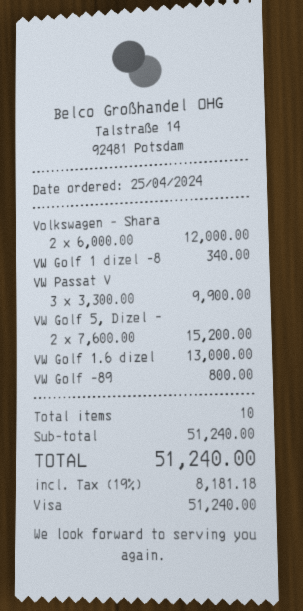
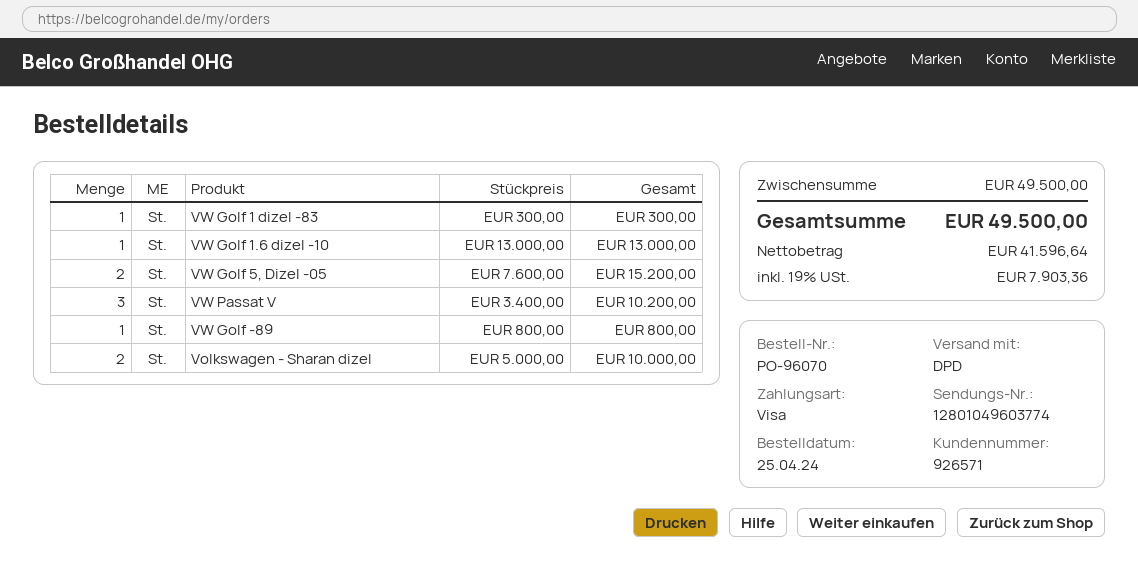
Volkswagen - Shara: 2 x 6000.00 = 12000.00 -> 2 x 5000.00 = 10000.00
VW Golf 1 dizel -8: 1 x 340.00 = 340.00 -> 1 x 300.00 = 300.00
VW Passat V: 3 x 3300.00 = 9900.00 -> 3 x 3400.00 = 10200.00
subtotal: 51240.00 -> 49500.00
tax: 19% = 8181.18 -> 19% = 7903.36
total: 51240.00 -> 49500.00

